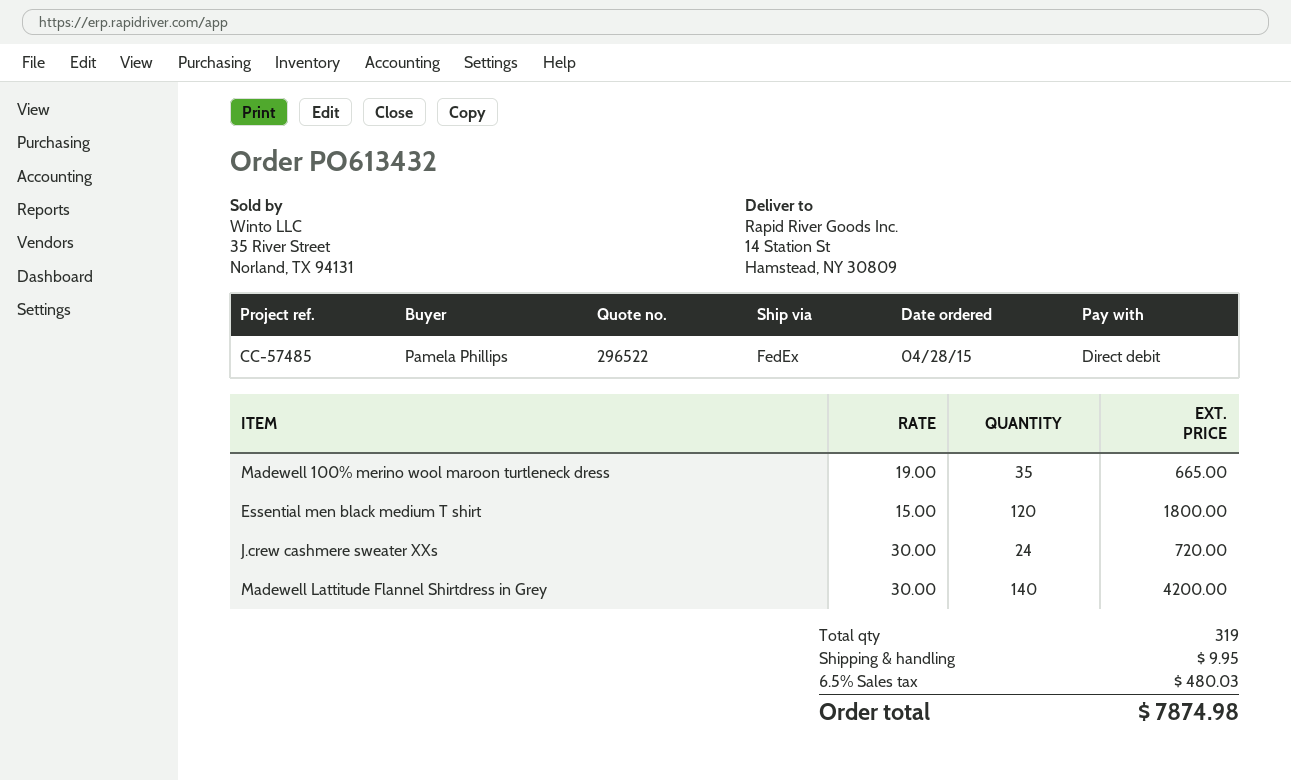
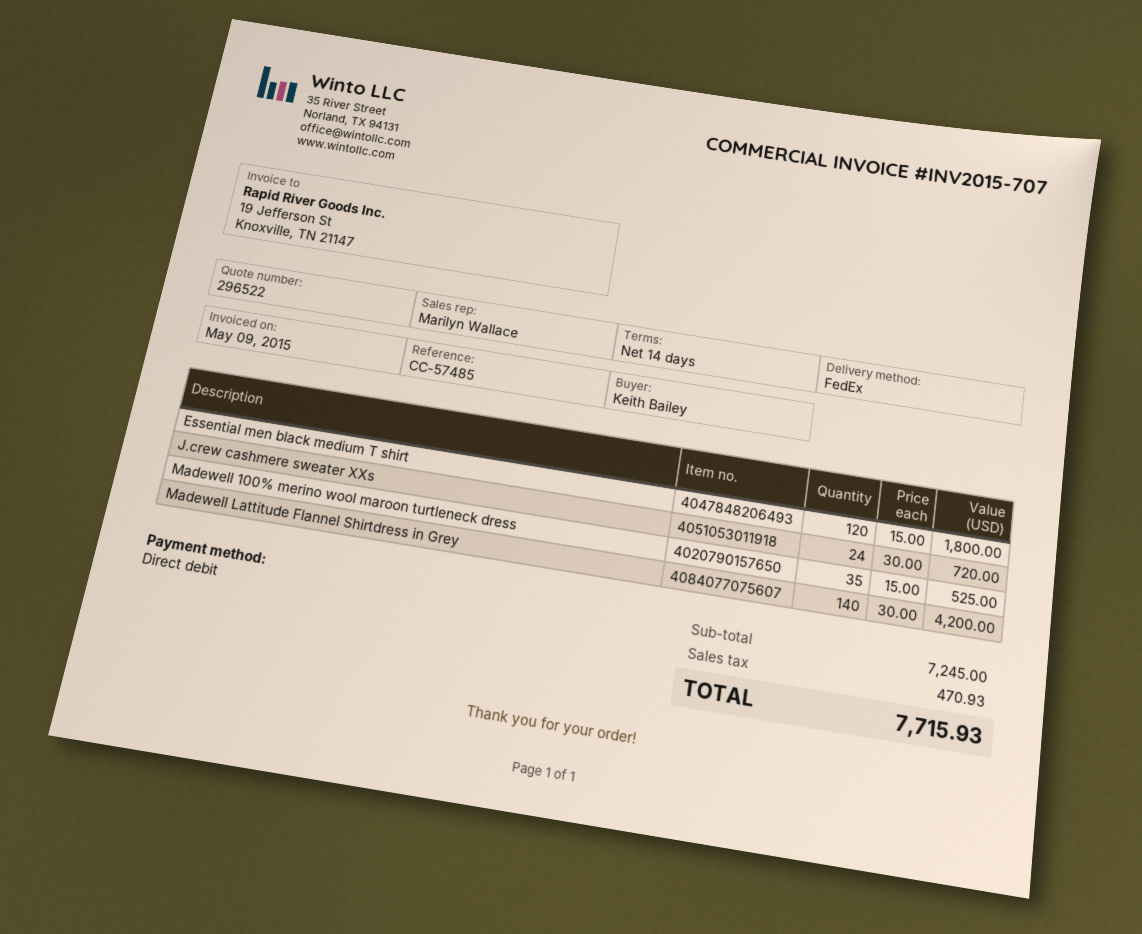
ordered by: Pamela Phillips -> Keith Bailey
Madewell 100% merino wool maroon turtleneck dress: 35 x 19.00 = 665.00 -> 35 x 15.00 = 525.00
shipping: 9.95 -> none
tax: 480.03 -> 470.93
total: 7874.98 -> 7715.93

